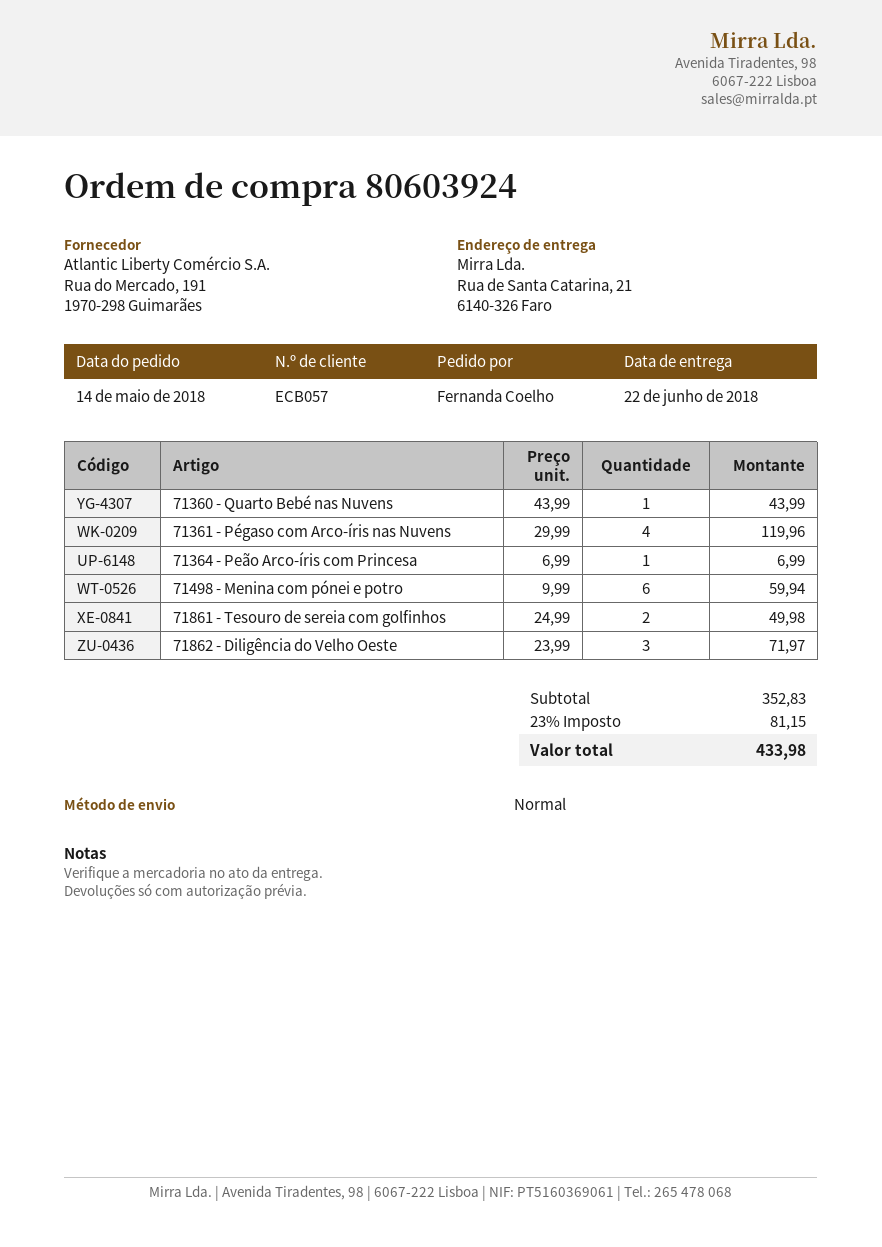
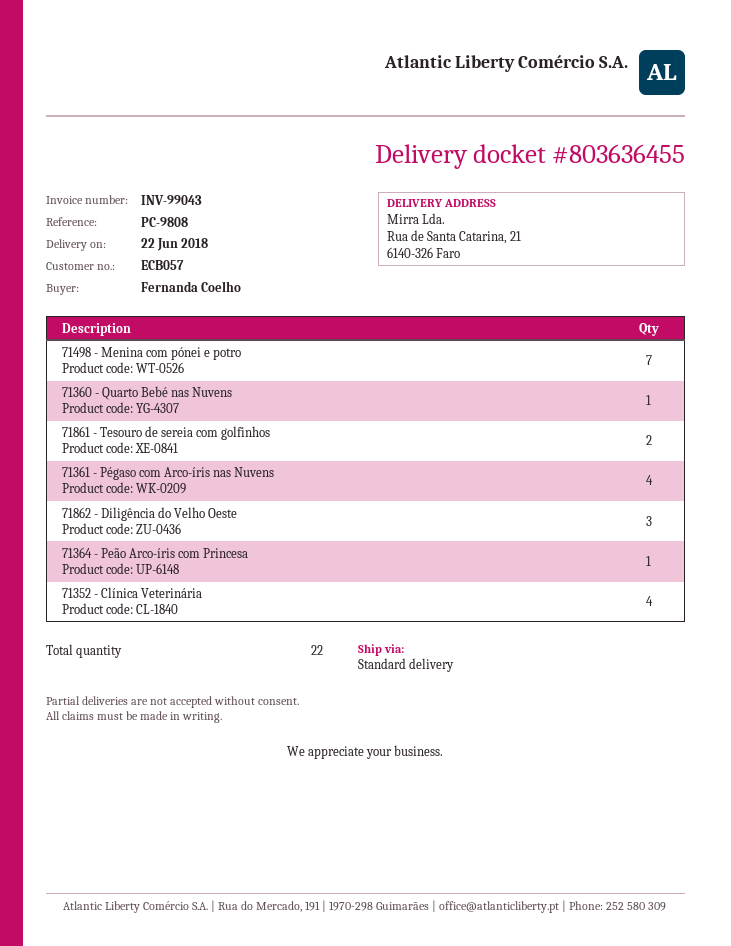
71498 - Menina com pónei e potro: 6 -> 7
71352 - Clínica Veterinária: none -> 4

